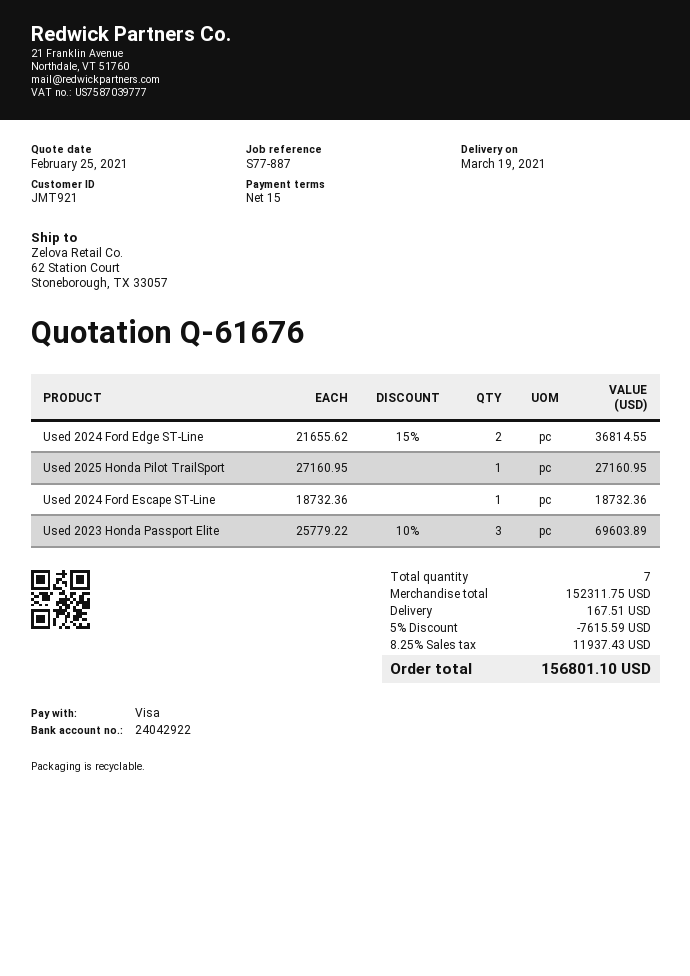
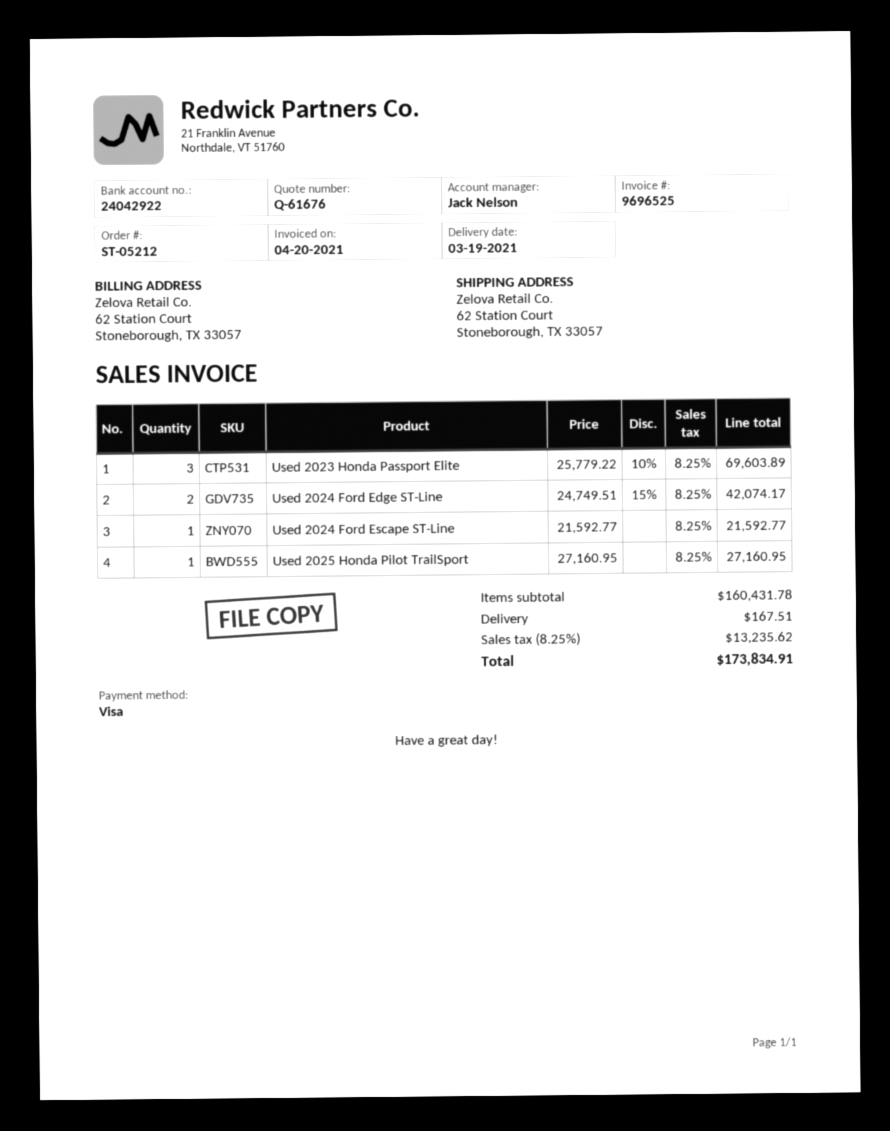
Used 2024 Ford Edge ST-Line: 2 x 21655.62 - 15% = 36814.55 -> 2 x 24749.51 - 15% = 42074.17
Used 2024 Ford Escape ST-Line: 1 x 18732.36 = 18732.36 -> 1 x 21592.77 = 21592.77
subtotal: 152311.75 -> 160431.78
discount: 5% = 7615.59 -> none
tax: 8.25% = 11937.43 -> 8.25% = 13235.62
total: 156801.10 -> 173834.91

